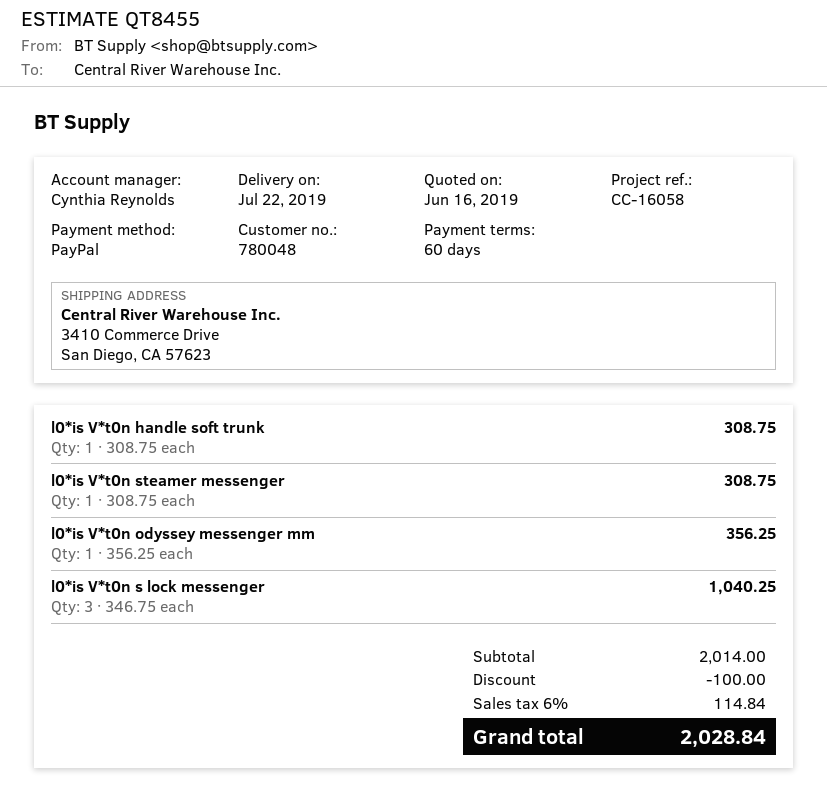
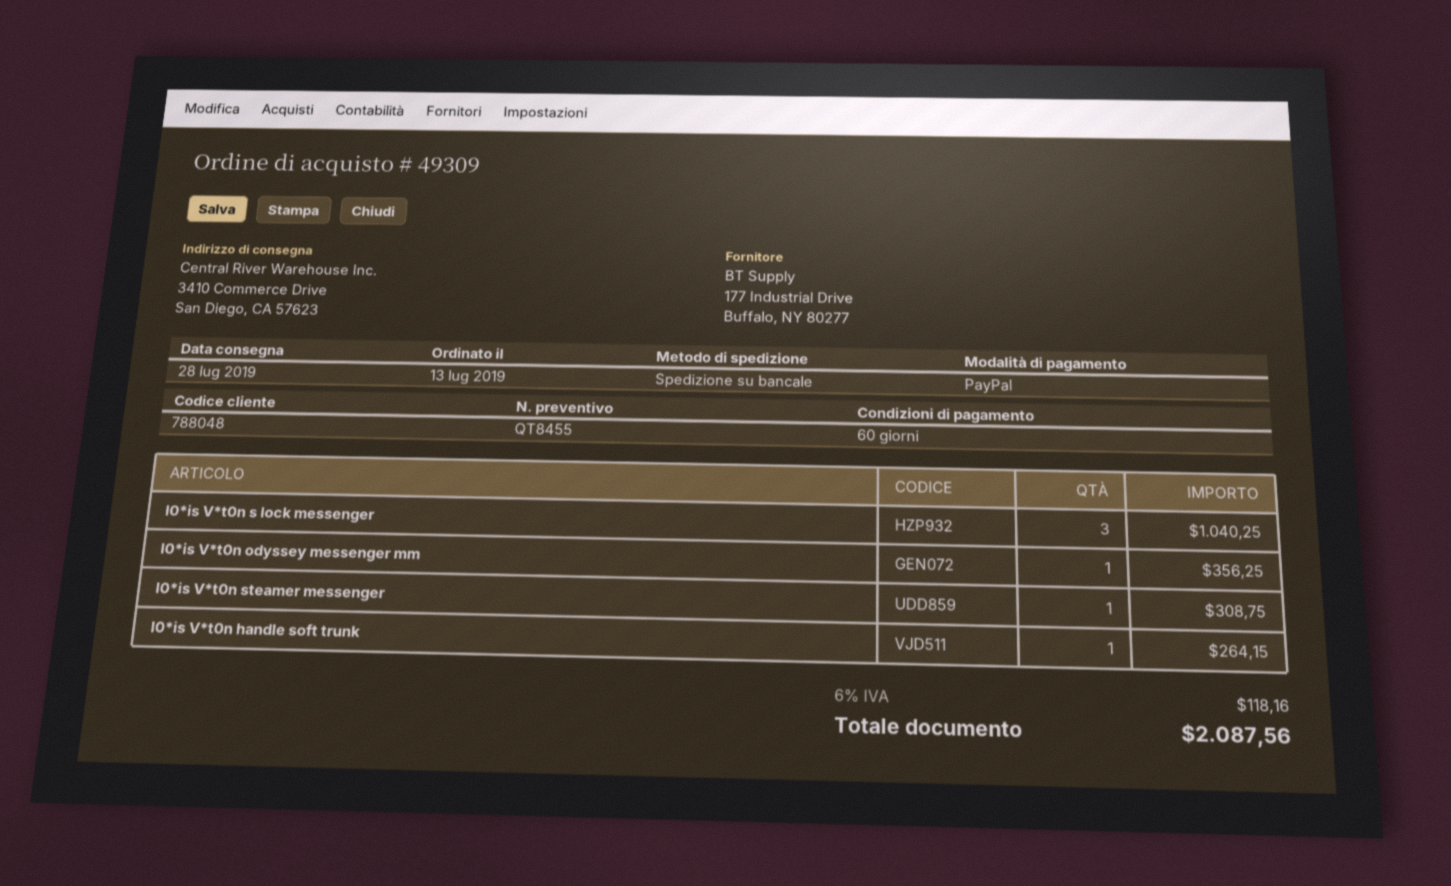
delivery date: 2019-07-22 -> 2019-07-28
customer number: 780048 -> 788048
l0*is V*t0n handle soft trunk: 1 for 308.75 -> 1 for 264.15
discount: 100.00 -> none
tax: 6% = 114.84 -> 6% = 118.16
total: 2028.84 -> 2087.56

